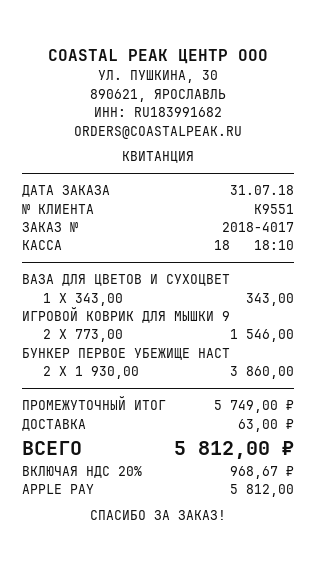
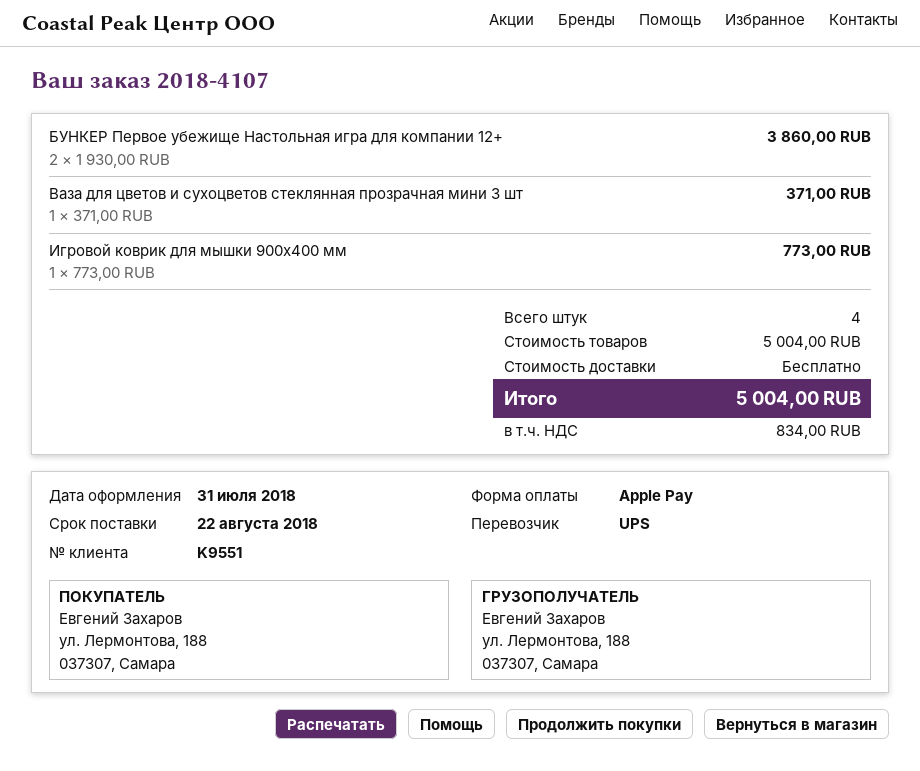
order number: 2018-4017 -> 2018-4107
ВАЗА ДЛЯ ЦВЕТОВ И СУХОЦВЕТ: 1 x 343.00 = 343.00 -> 1 x 371.00 = 371.00
ИГРОВОЙ КОВРИК ДЛЯ МЫШКИ 9: 2 x 773.00 = 1546.00 -> 1 x 773.00 = 773.00
subtotal: 5749.00 -> 5004.00
shipping: 63.00 -> 0.00
tax: 968.67 -> 834.00
total: 5812.00 -> 5004.00

